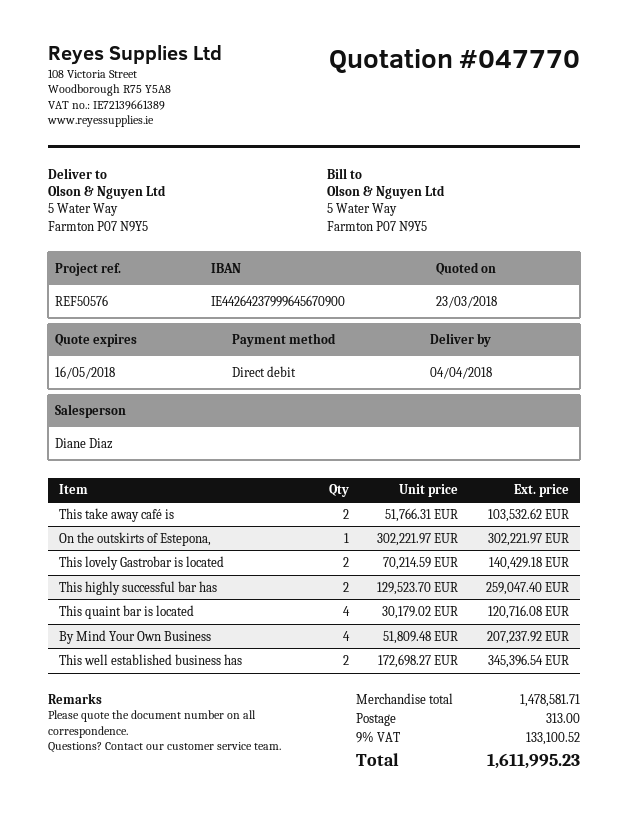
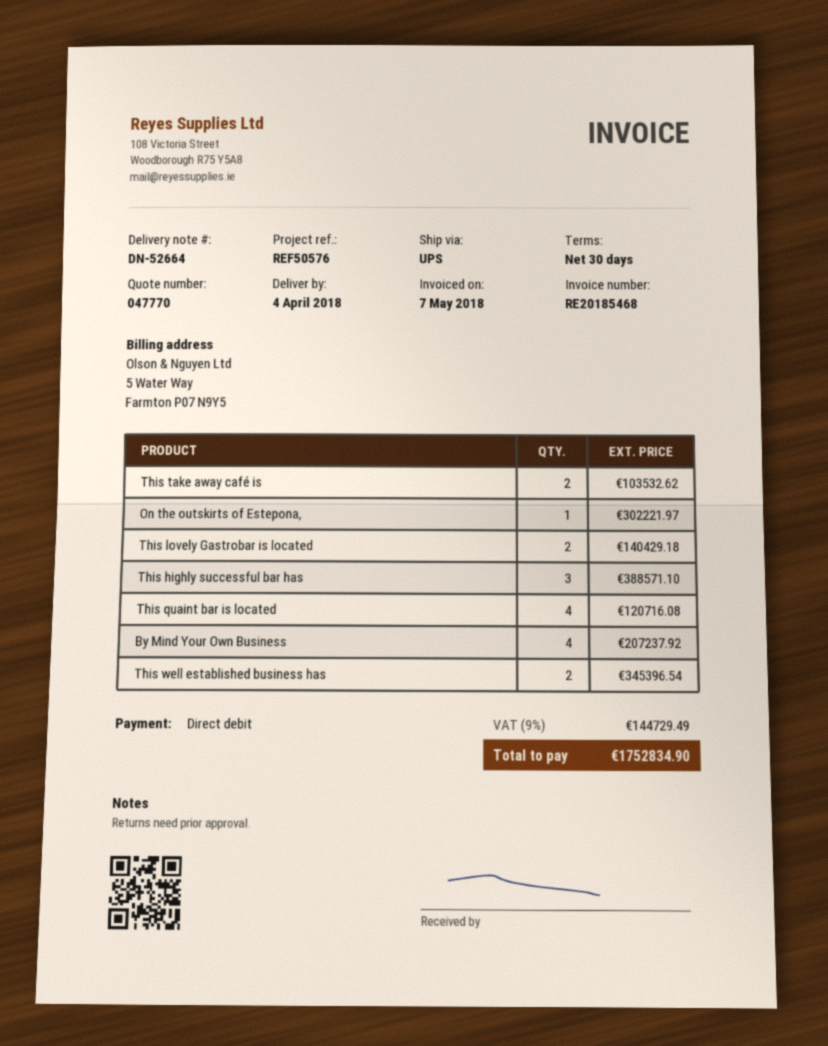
This highly successful bar has: 2 for 259047.40 -> 3 for 388571.10
shipping: 313.00 -> none
tax: 9% = 133100.52 -> 9% = 144729.49
total: 1611995.23 -> 1752834.90

